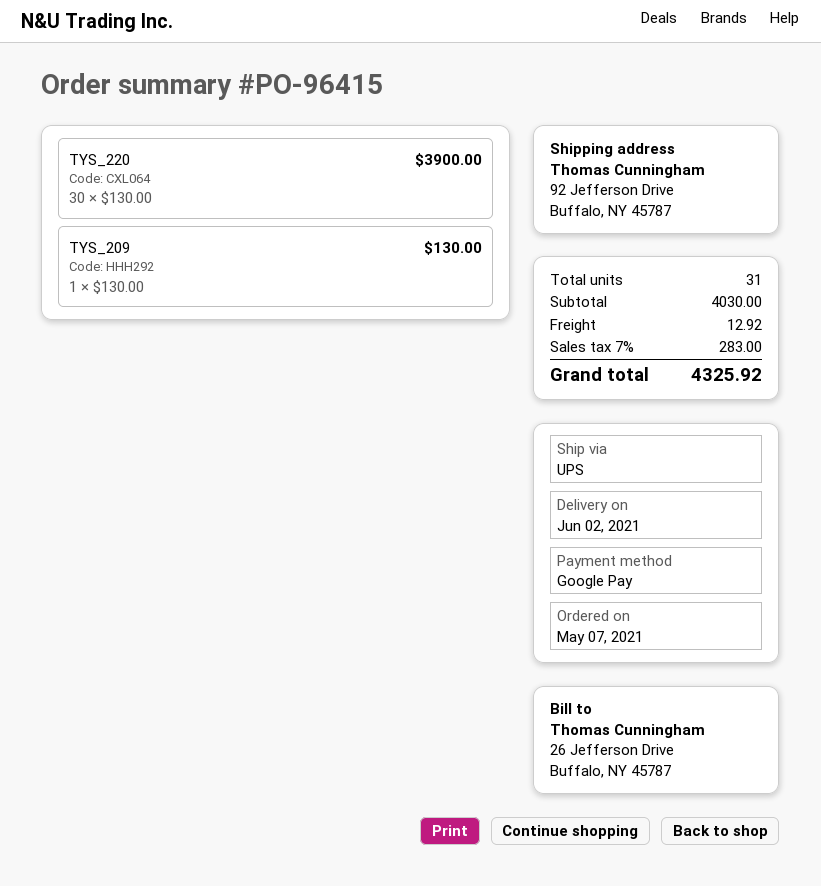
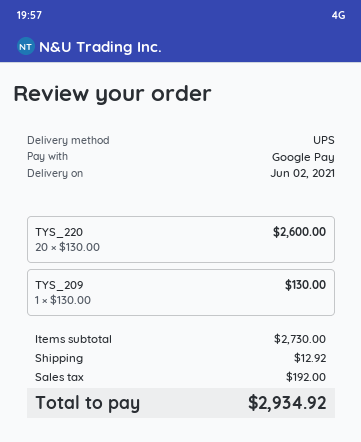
TYS_220: 30 x 130.00 = 3900.00 -> 20 x 130.00 = 2600.00
subtotal: 4030.00 -> 2730.00
tax: 283.00 -> 192.00
total: 4325.92 -> 2934.92

